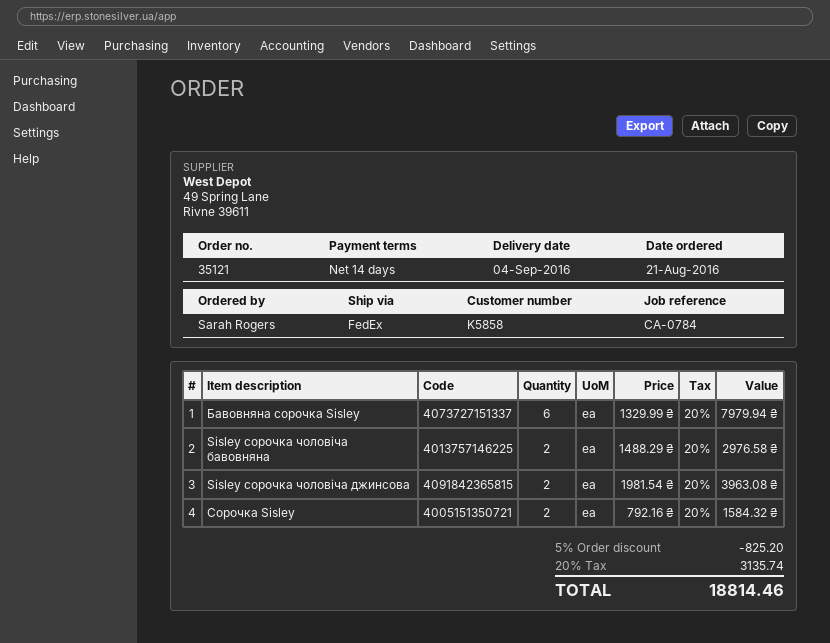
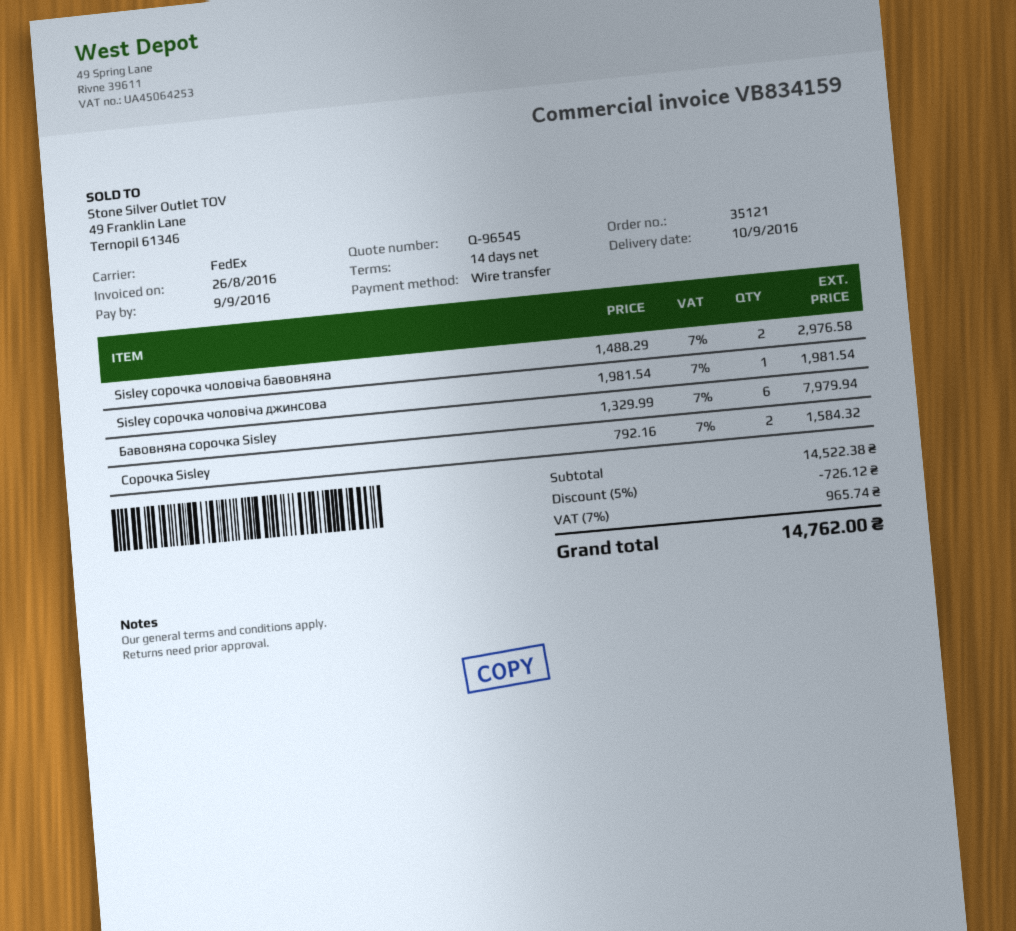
delivery date: 2016-09-04 -> 2016-09-10
Sisley сорочка чоловіча джинсова: 2 x 1981.54 = 3963.08 -> 1 x 1981.54 = 1981.54
discount: 5% = 825.20 -> 5% = 726.12
tax: 20% = 3135.74 -> 7% = 965.74
total: 18814.46 -> 14762.00

